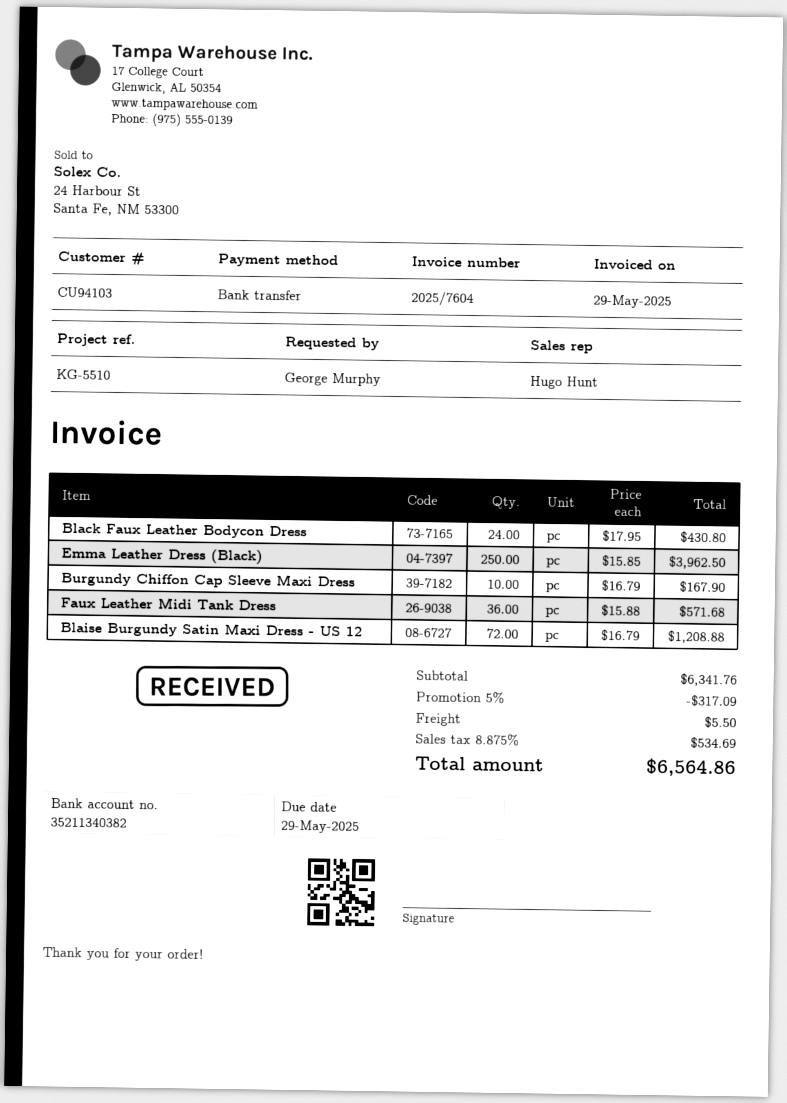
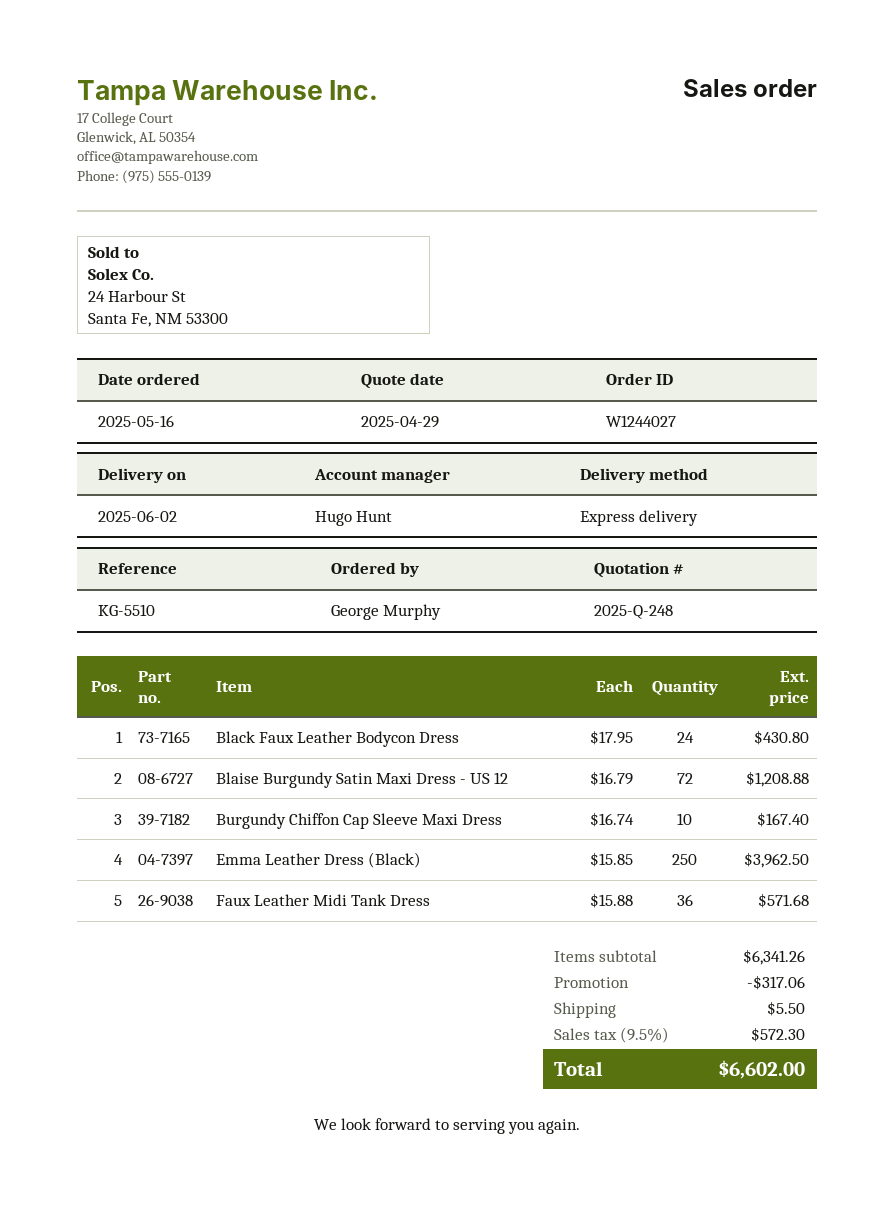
Burgundy Chiffon Cap Sleeve Maxi Dress: 10 x 16.79 = 167.90 -> 10 x 16.74 = 167.40
subtotal: 6341.76 -> 6341.26
discount: 317.09 -> 317.06
tax: 8.875% = 534.69 -> 9.5% = 572.30
total: 6564.86 -> 6602.00

